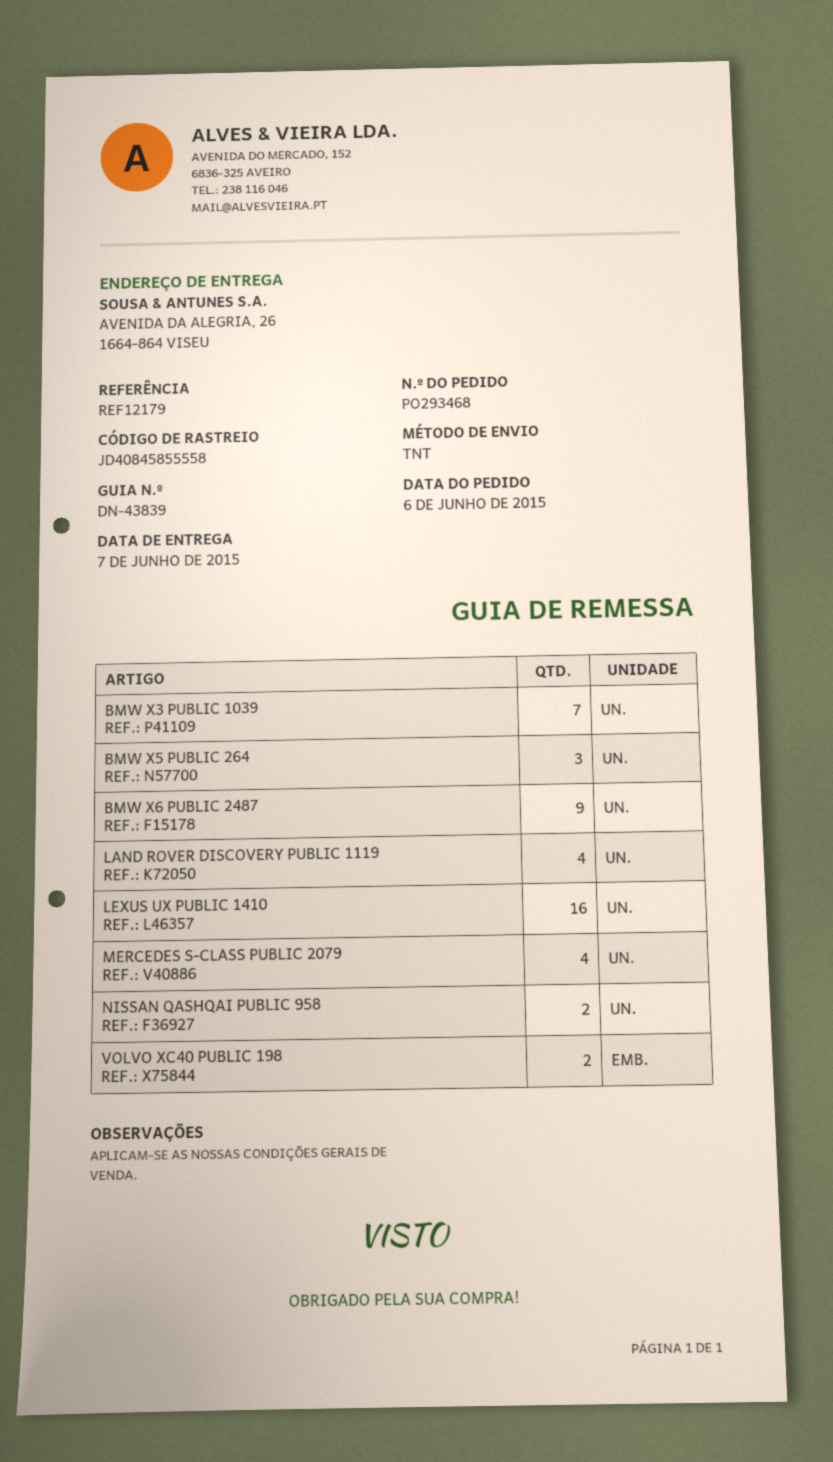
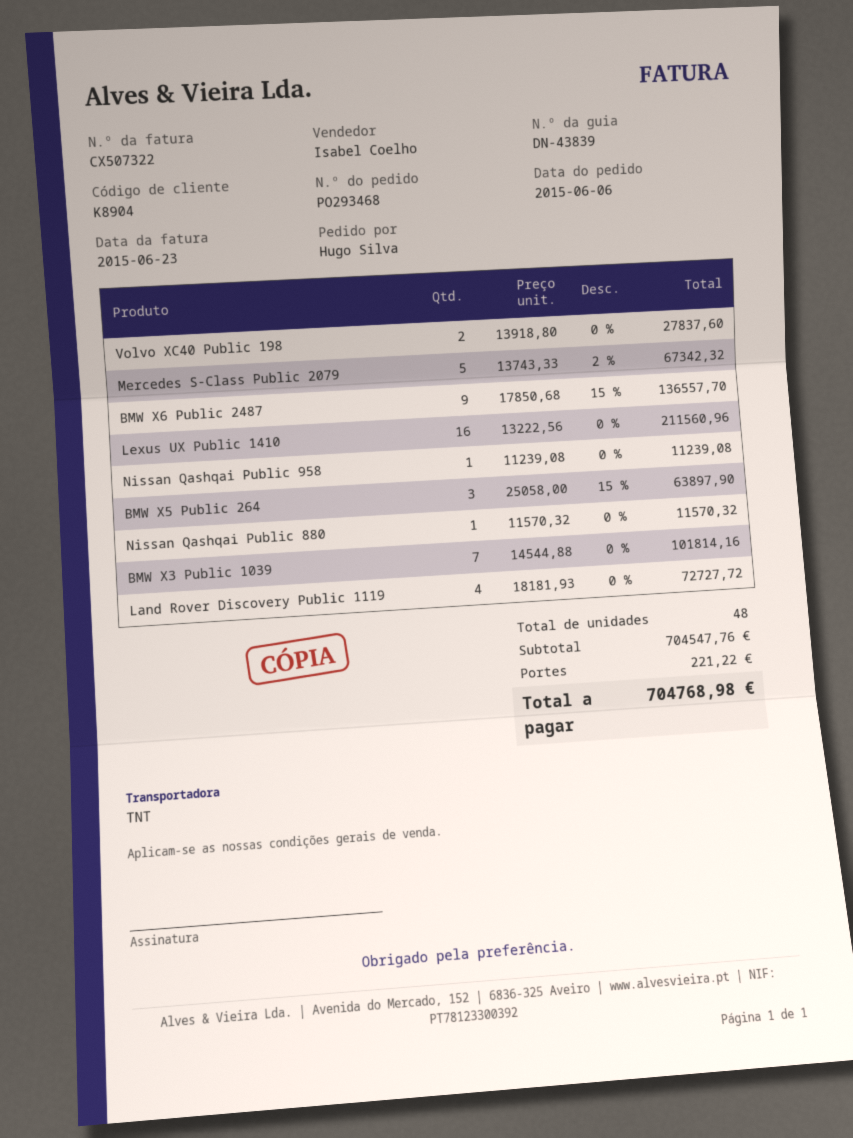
MERCEDES S-CLASS PUBLIC 2079: 4 -> 5
NISSAN QASHQAI PUBLIC 958: 2 -> 1
Nissan Qashqai Public 880: none -> 1

